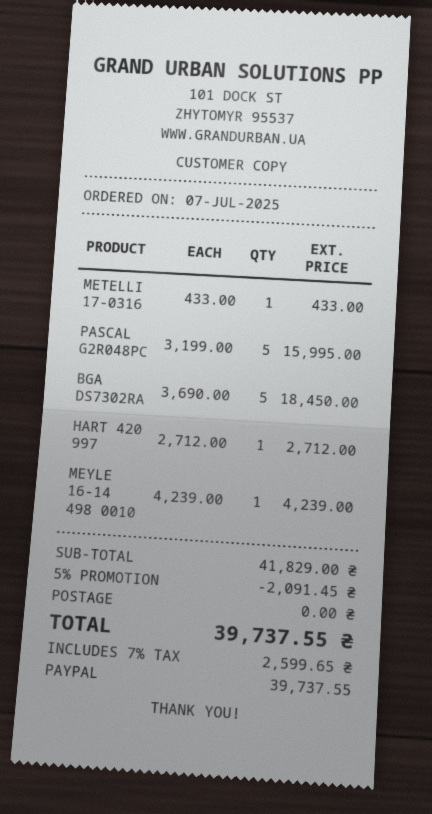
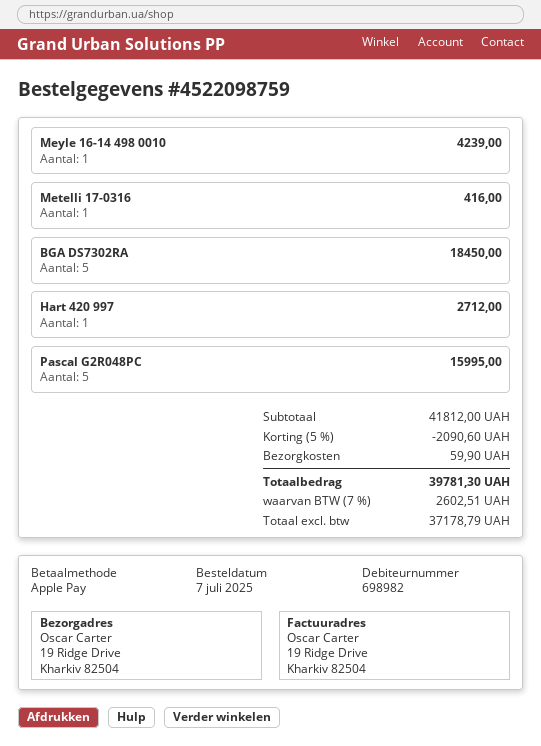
payment method: PayPal -> Apple Pay
METELLI 17-0316: 1 for 433.00 -> 1 for 416.00
subtotal: 41829.00 -> 41812.00
discount: 5% = 2091.45 -> 5% = 2090.60
shipping: 0.00 -> 59.90
tax: 7% = 2599.65 -> 7% = 2602.51
total: 39737.55 -> 39781.30

